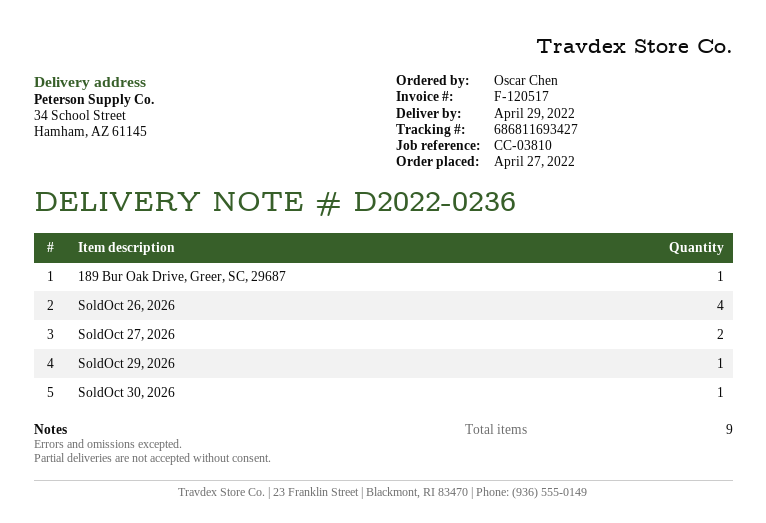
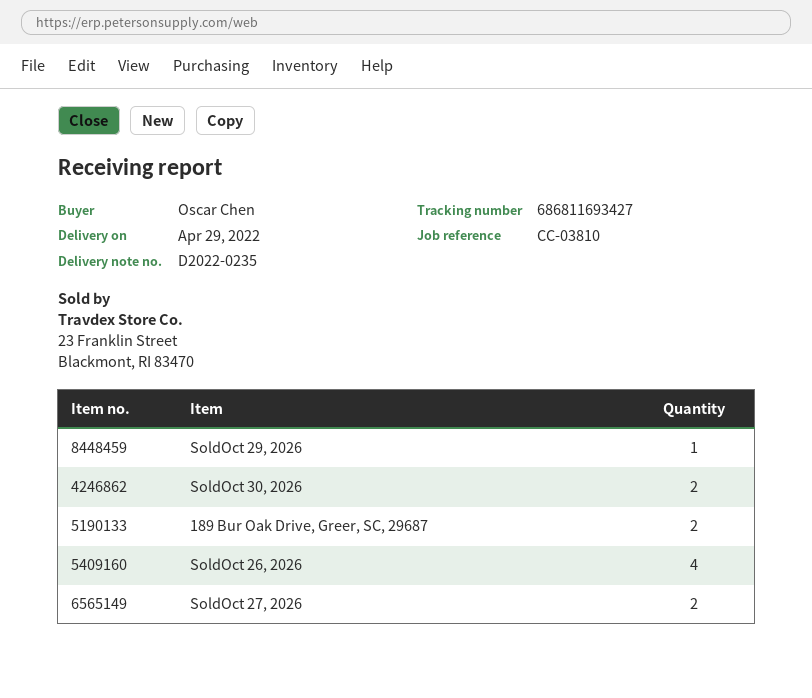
delivery note number: D2022-0236 -> D2022-0235
189 Bur Oak Drive, Greer, SC, 29687: 1 -> 2
SoldOct 30, 2026: 1 -> 2

